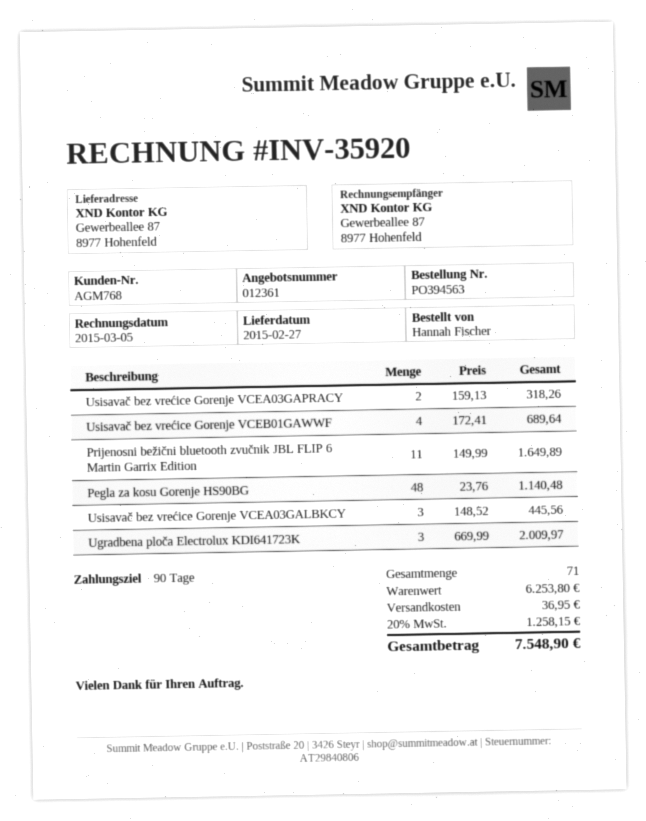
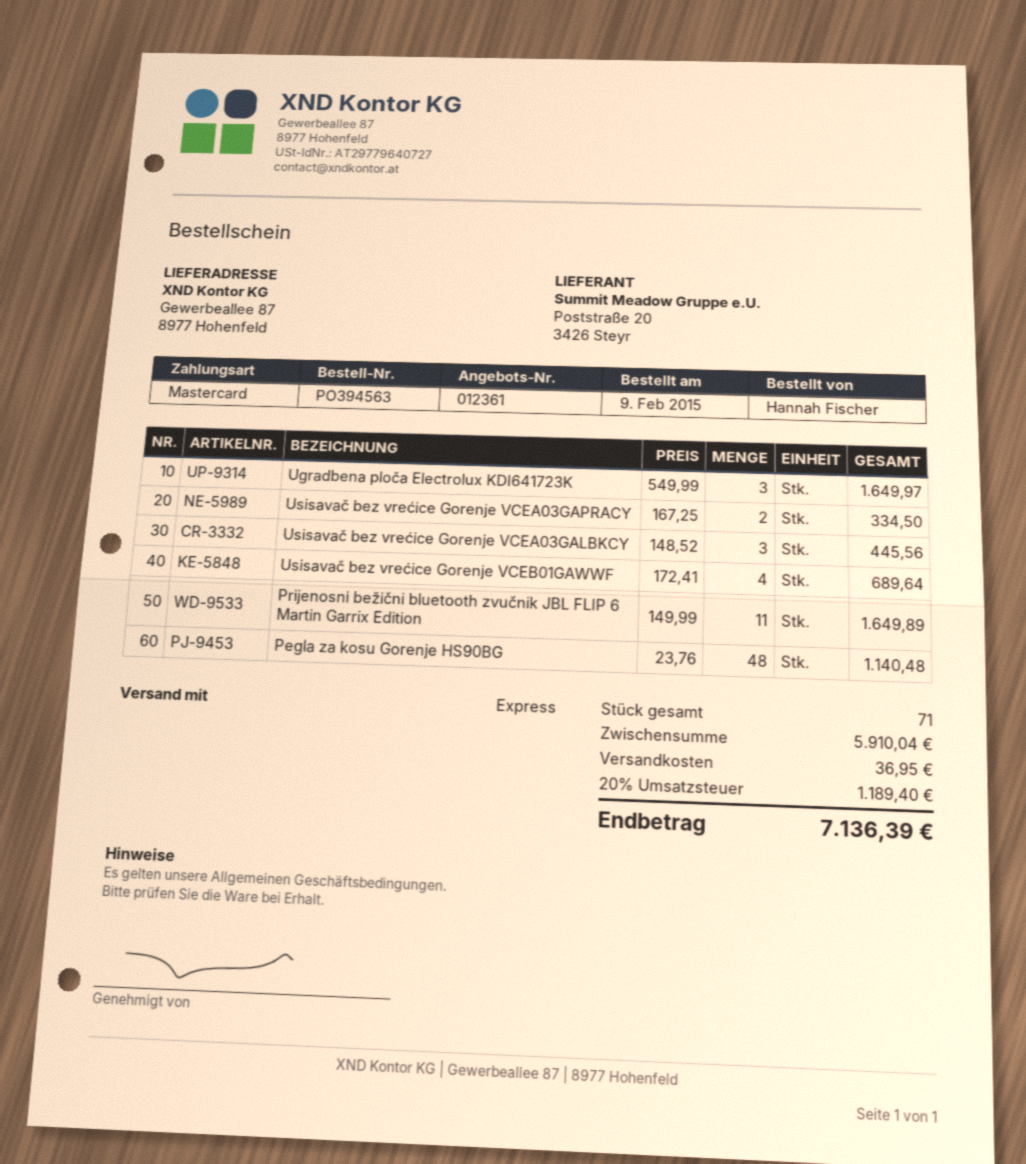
Usisavač bez vrećice Gorenje VCEA03GAPRACY: 2 x 159.13 = 318.26 -> 2 x 167.25 = 334.50
Ugradbena ploča Electrolux KDI641723K: 3 x 669.99 = 2009.97 -> 3 x 549.99 = 1649.97
subtotal: 6253.80 -> 5910.04
tax: 20% = 1258.15 -> 20% = 1189.40
total: 7548.90 -> 7136.39

